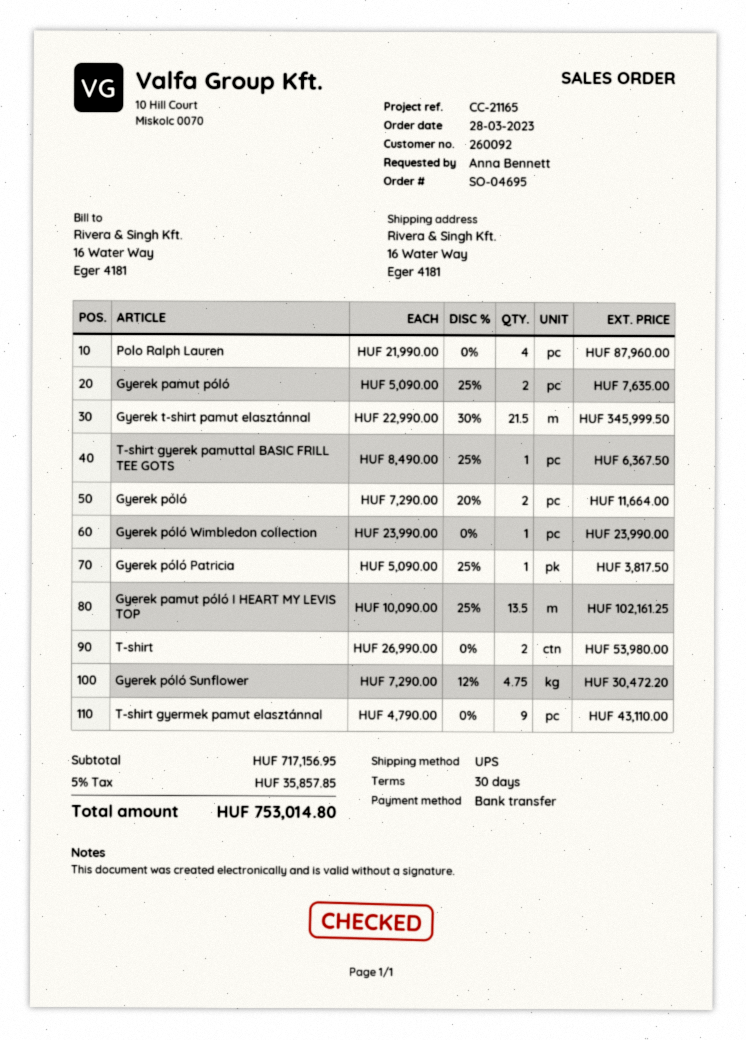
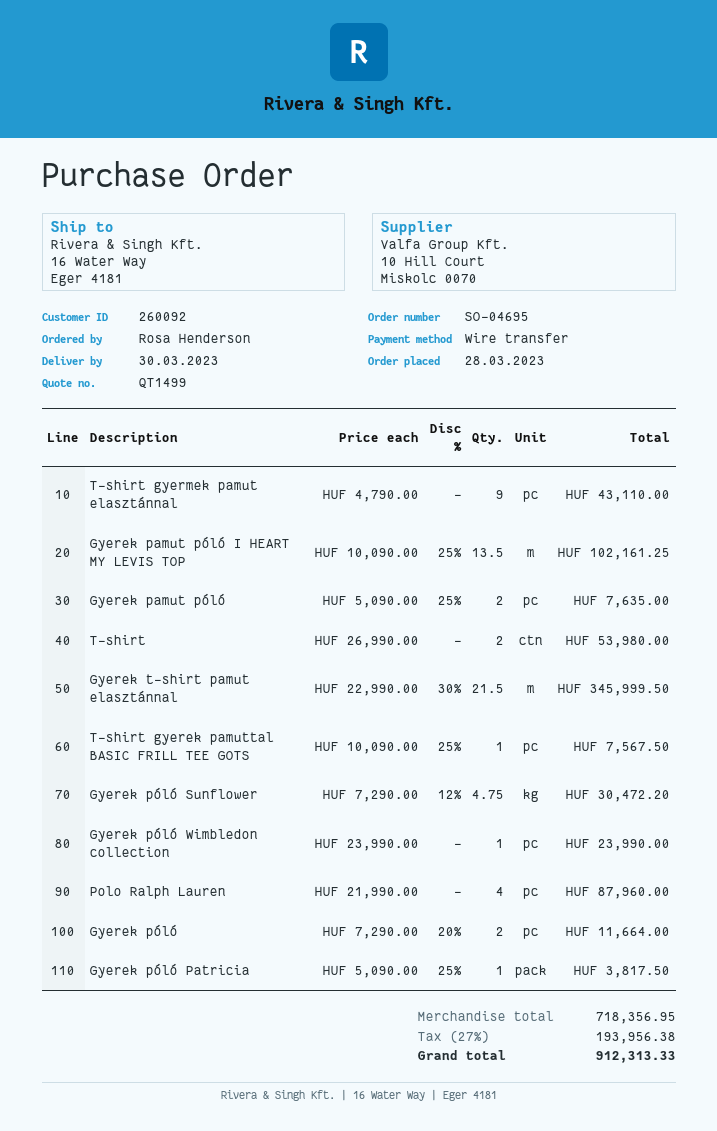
ordered by: Anna Bennett -> Rosa Henderson
T-shirt gyerek pamuttal BASIC FRILL TEE GOTS: 1 x 8490.00 - 25% = 6367.50 -> 1 x 10090.00 - 25% = 7567.50
subtotal: 717156.95 -> 718356.95
tax: 5% = 35857.85 -> 27% = 193956.38
total: 753014.80 -> 912313.33

